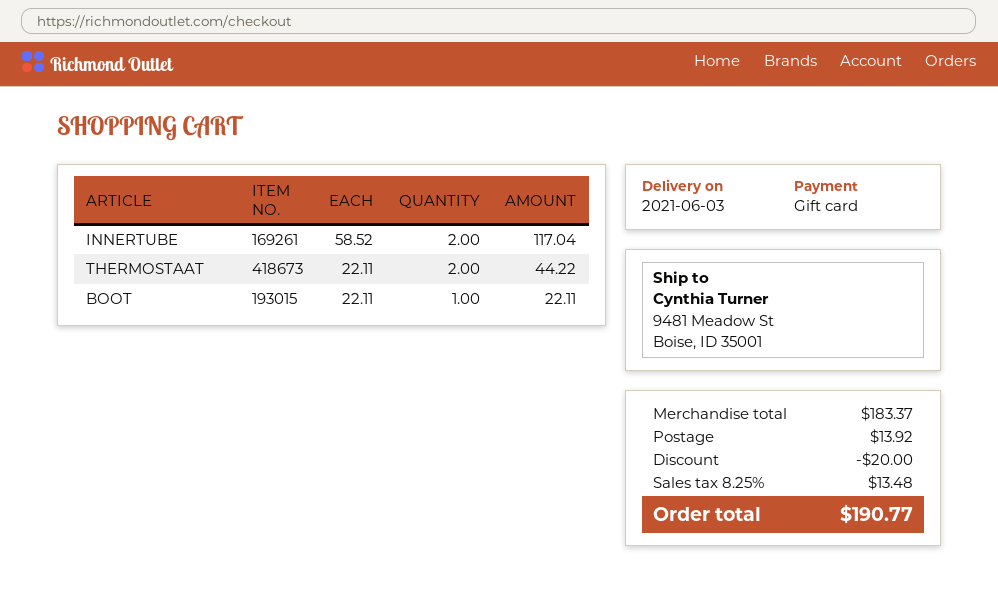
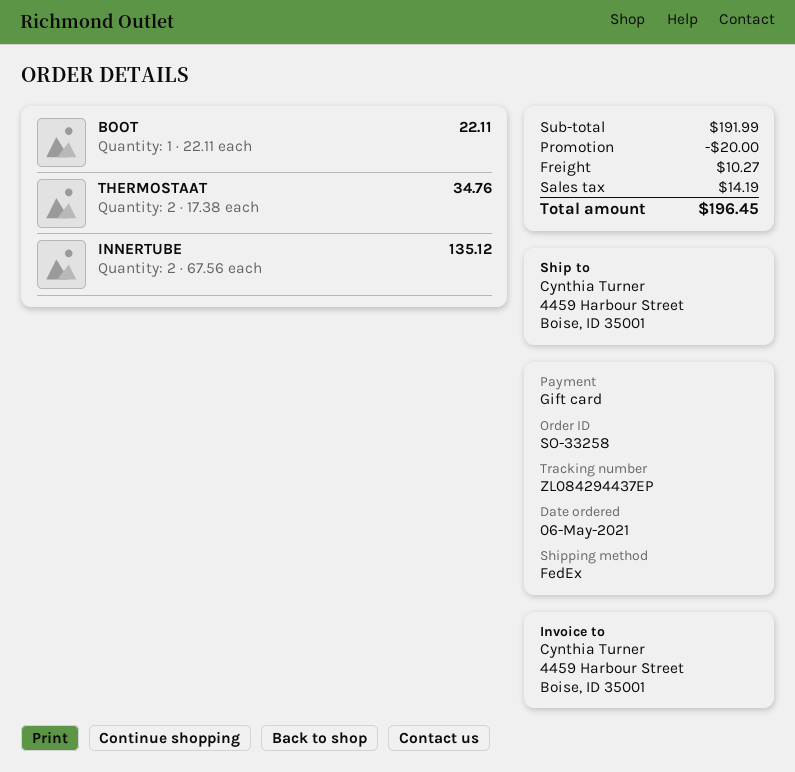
ship to: 9481 Meadow St, Boise, ID 35001 -> 4459 Harbour Street, Boise, ID 35001
INNERTUBE: 2 x 58.52 = 117.04 -> 2 x 67.56 = 135.12
THERMOSTAAT: 2 x 22.11 = 44.22 -> 2 x 17.38 = 34.76
subtotal: 183.37 -> 191.99
shipping: 13.92 -> 10.27
tax: 13.48 -> 14.19
total: 190.77 -> 196.45

